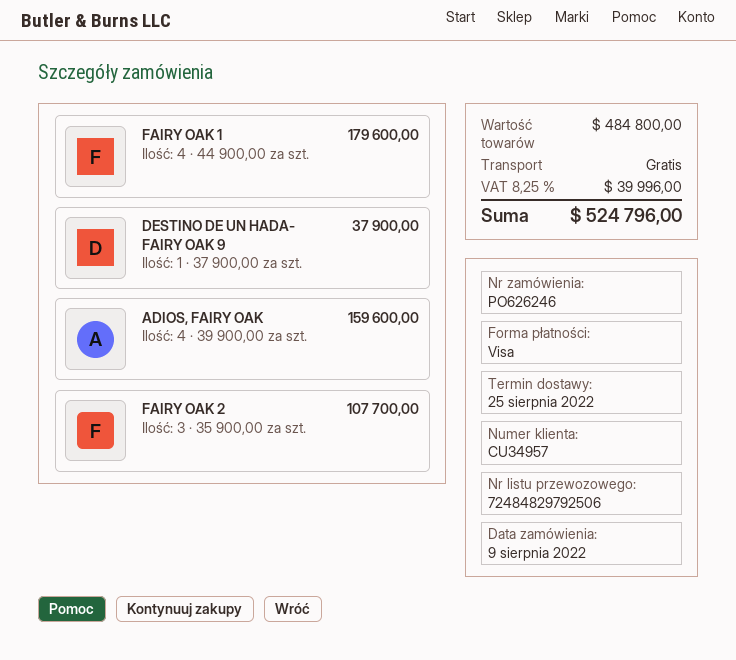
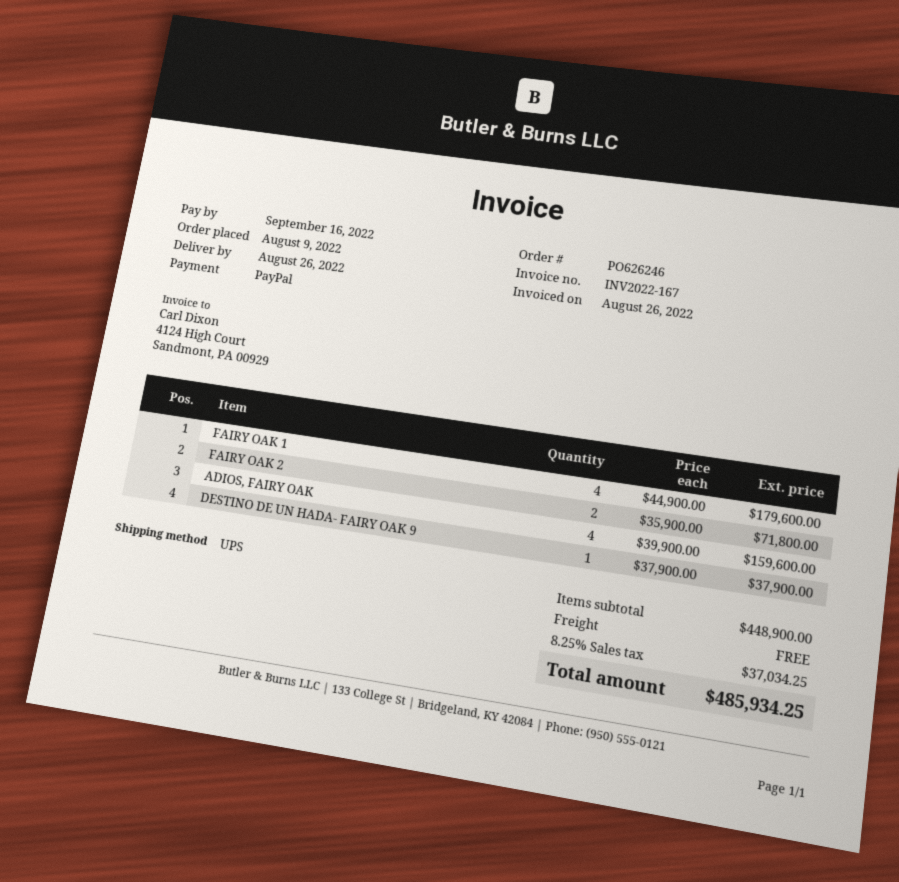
delivery date: 2022-08-25 -> 2022-08-26
payment method: Visa -> PayPal
FAIRY OAK 2: 3 x 35900.00 = 107700.00 -> 2 x 35900.00 = 71800.00
subtotal: 484800.00 -> 448900.00
tax: 8.25% = 39996.00 -> 8.25% = 37034.25
total: 524796.00 -> 485934.25

